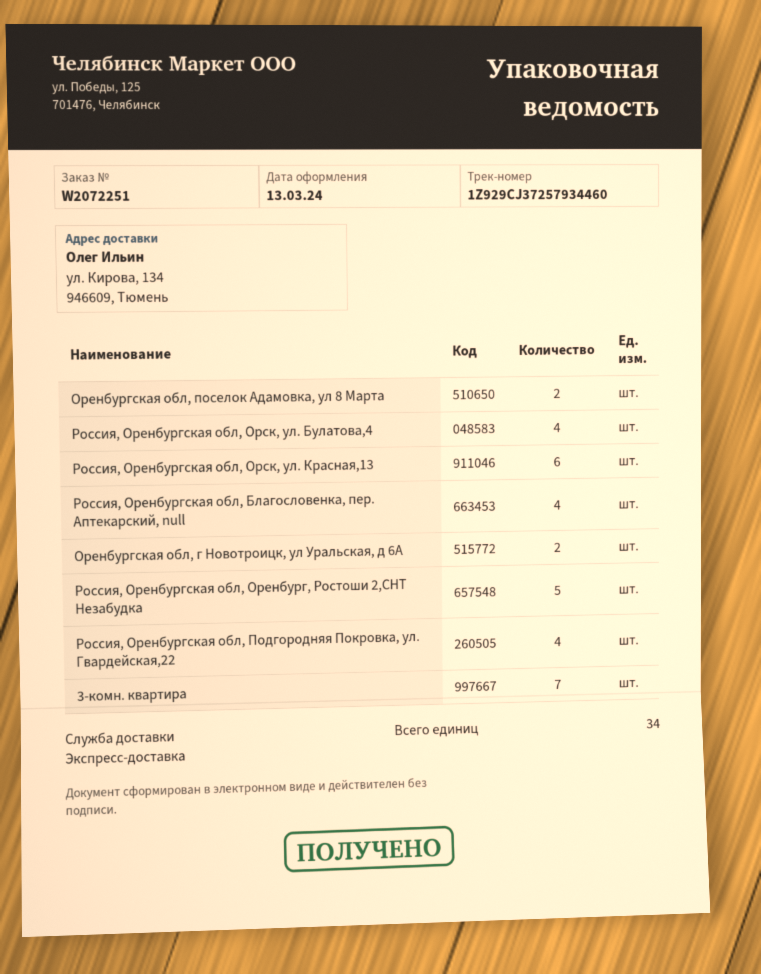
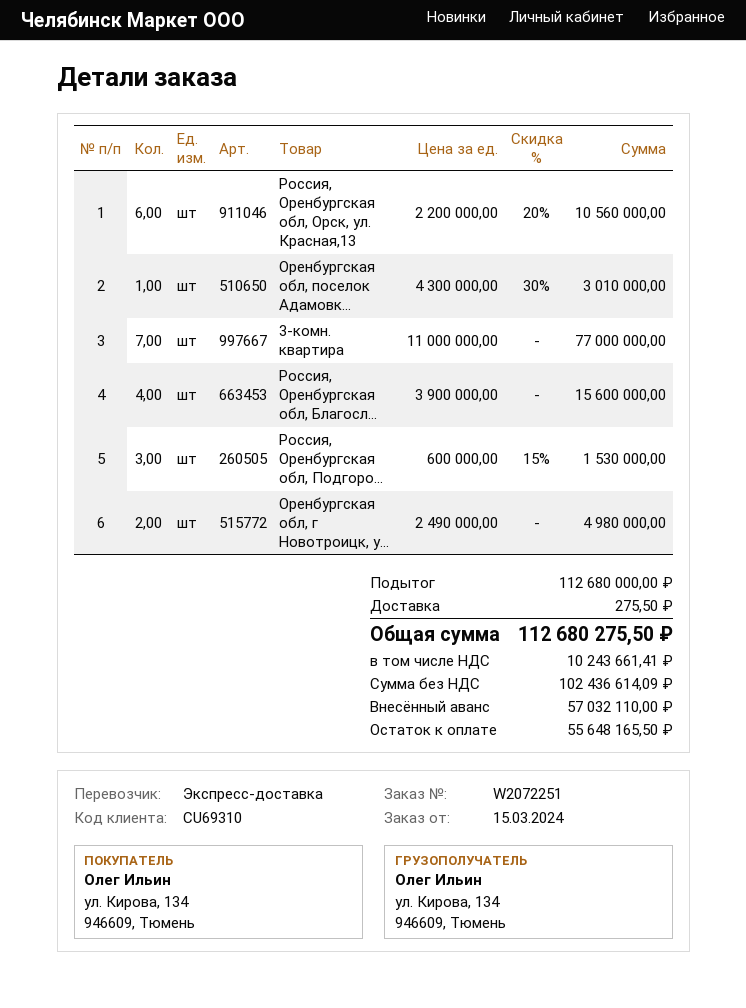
order date: 2024-03-13 -> 2024-03-15
Оренбургская обл, поселок Адамовка, ул 8 Марта: 2 -> 1
Россия, Оренбургская обл, Орск, ул. Булатова,4: 4 -> none
Россия, Оренбургская обл, Оренбург, Ростоши 2,СНТ Незабудка: 5 -> none
Россия, Оренбургская обл, Подгородняя Покровка, ул. Гвардейская,22: 4 -> 3

